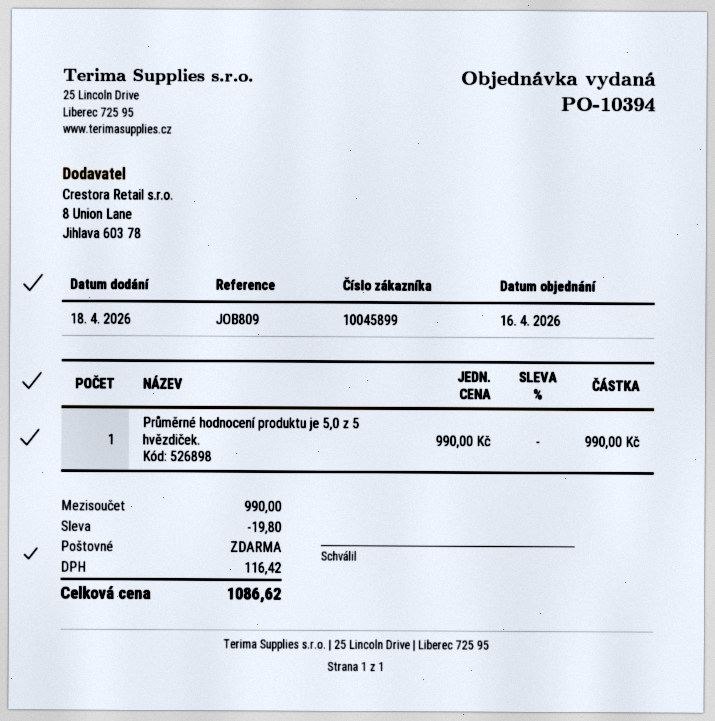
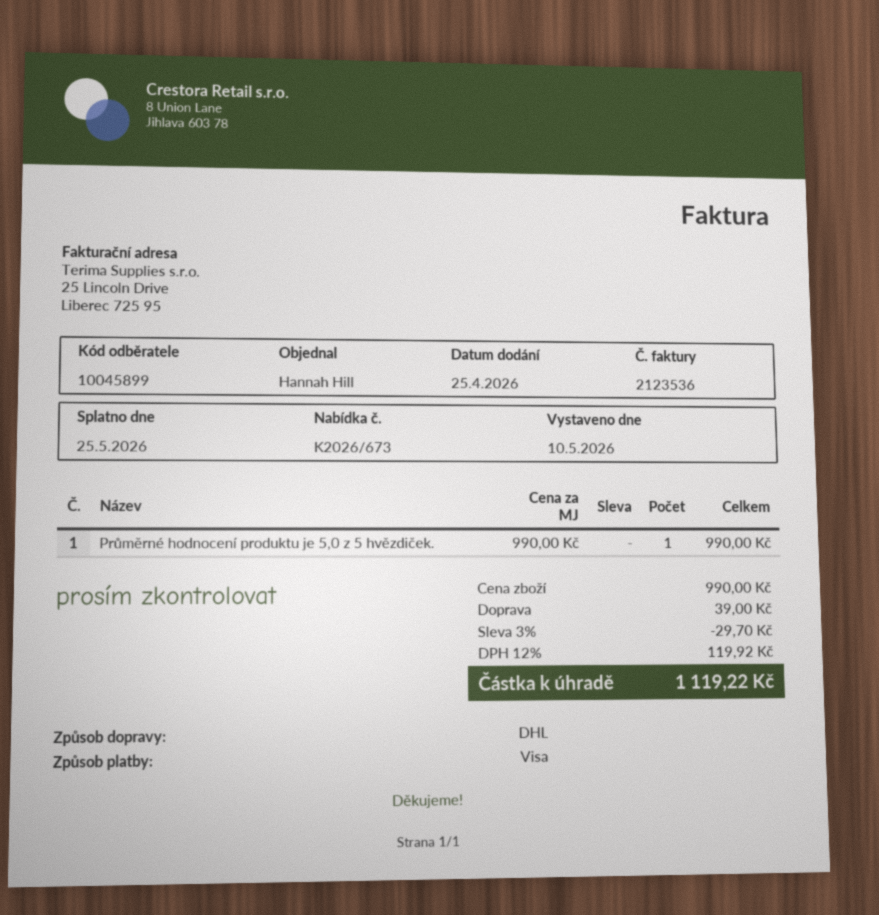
delivery date: 2026-04-18 -> 2026-04-25
discount: 19.80 -> 29.70
shipping: 0.00 -> 39.00
tax: 116.42 -> 119.92
total: 1086.62 -> 1119.22

